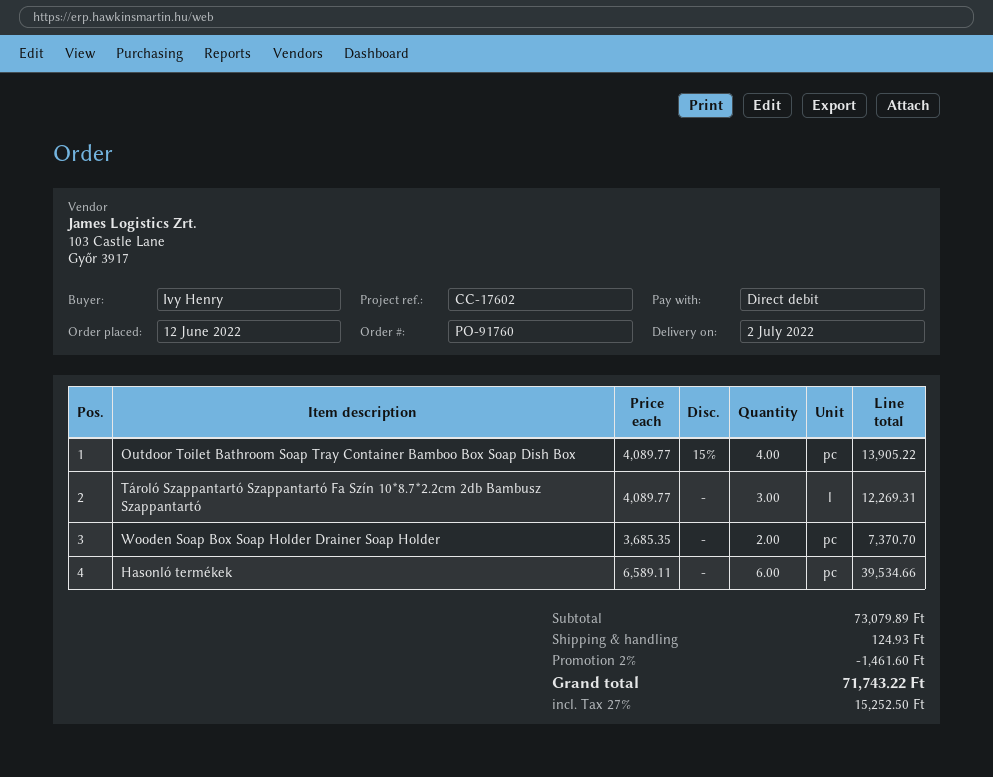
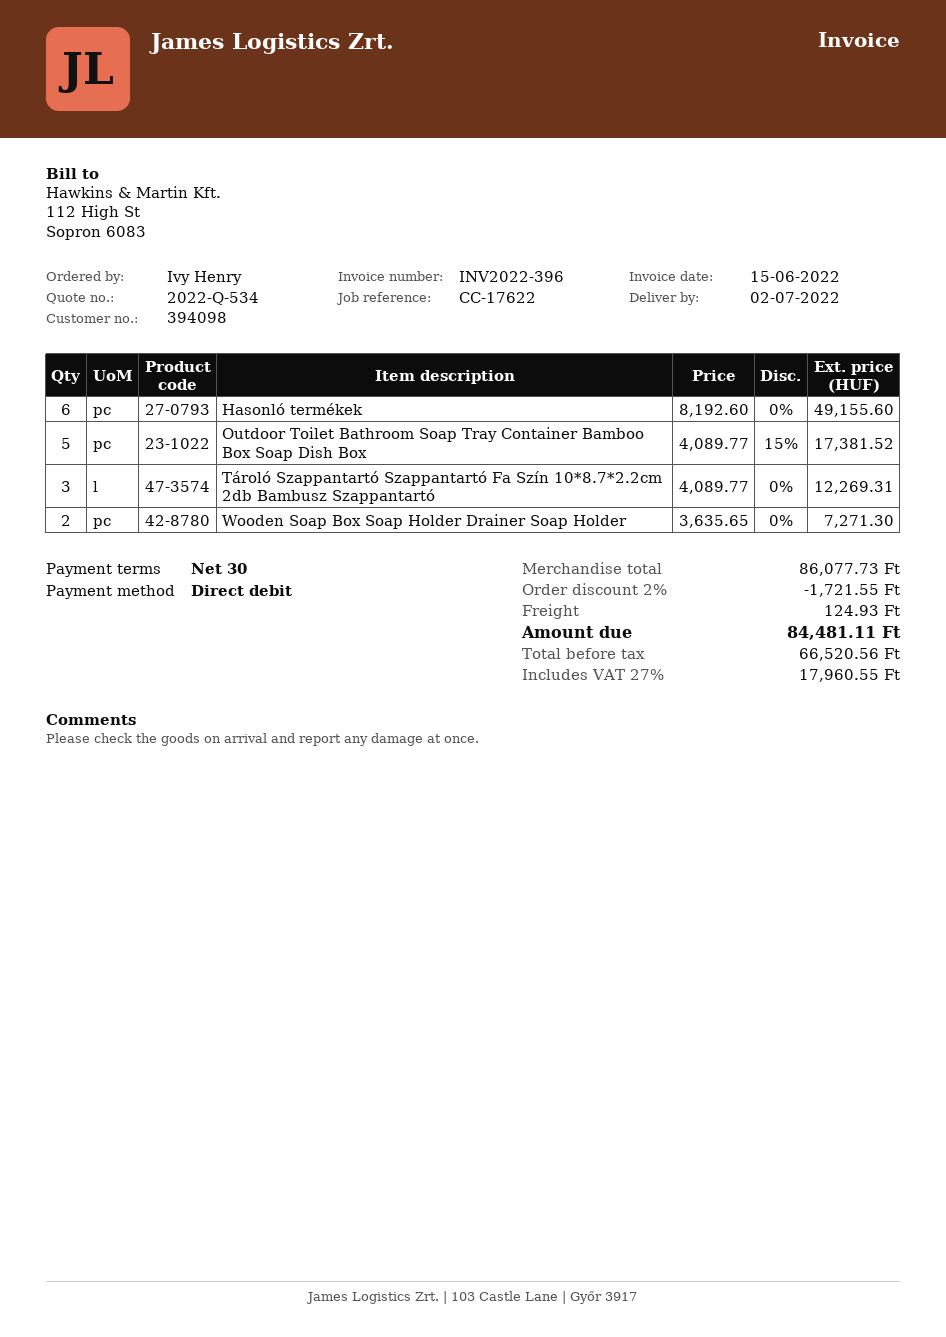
reference: CC-17602 -> CC-17622
Outdoor Toilet Bathroom Soap Tray Container Bamboo Box Soap Dish Box: 4 x 4089.77 - 15% = 13905.22 -> 5 x 4089.77 - 15% = 17381.52
Wooden Soap Box Soap Holder Drainer Soap Holder: 2 x 3685.35 = 7370.70 -> 2 x 3635.65 = 7271.30
Hasonló termékek: 6 x 6589.11 = 39534.66 -> 6 x 8192.60 = 49155.60
subtotal: 73079.89 -> 86077.73
discount: 2% = 1461.60 -> 2% = 1721.55
tax: 27% = 15252.50 -> 27% = 17960.55
total: 71743.22 -> 84481.11

